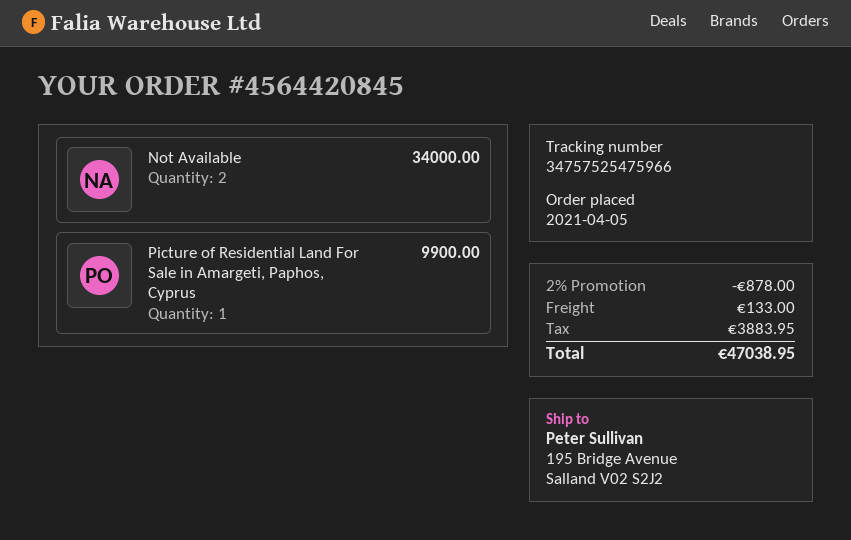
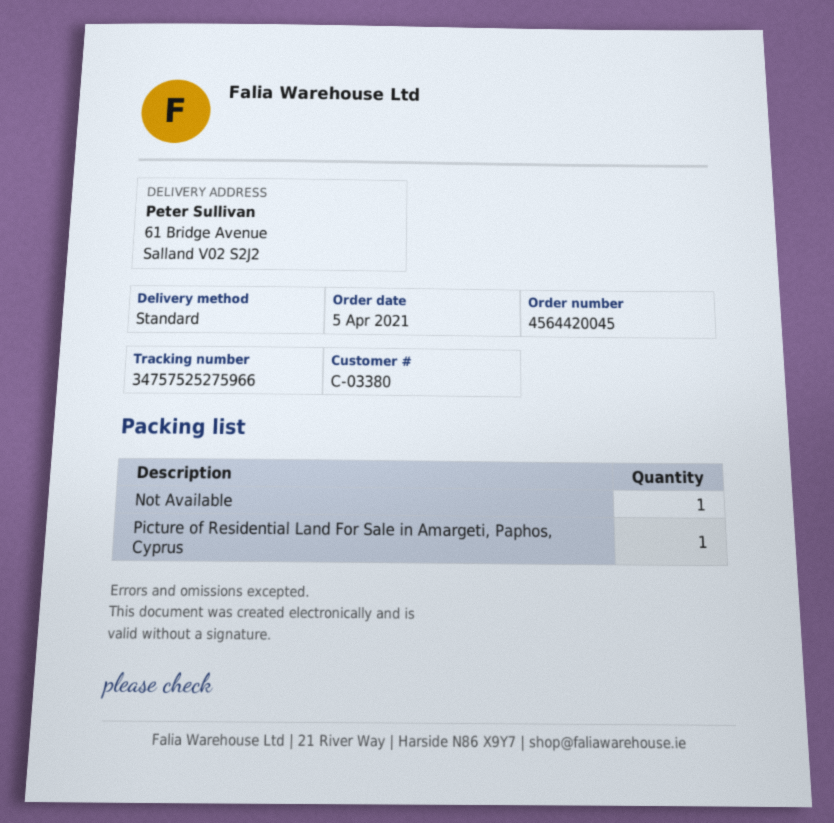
order number: 4564420845 -> 4564420045
tracking number: 34757525475966 -> 34757525275966
ship to: 195 Bridge Avenue, Salland V02 S2J2 -> 61 Bridge Avenue, Salland V02 S2J2
Not Available: 2 -> 1

